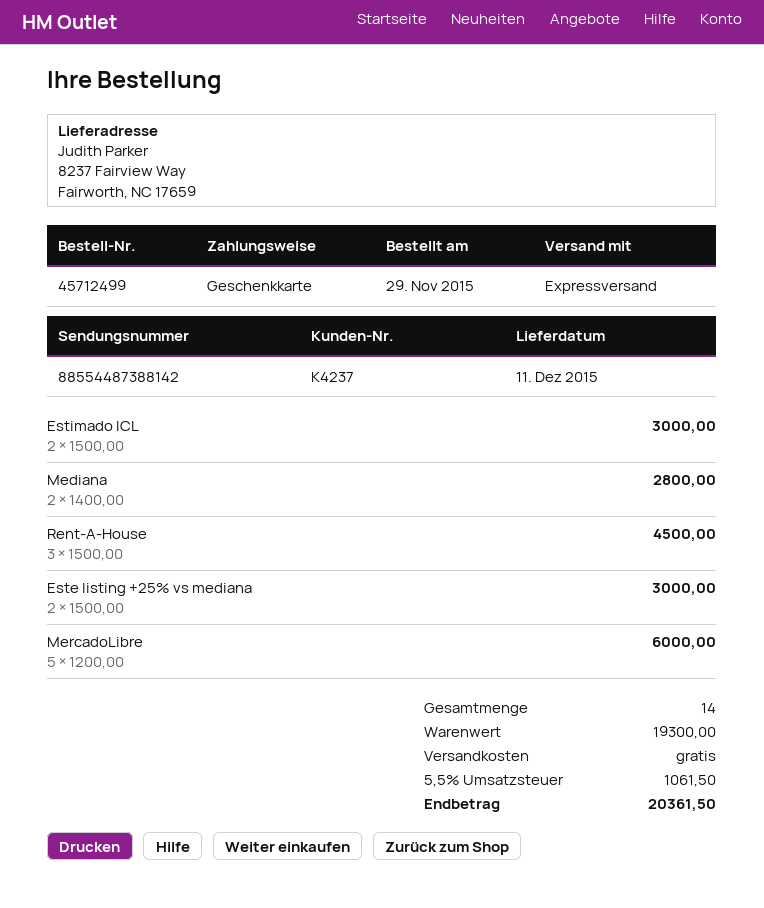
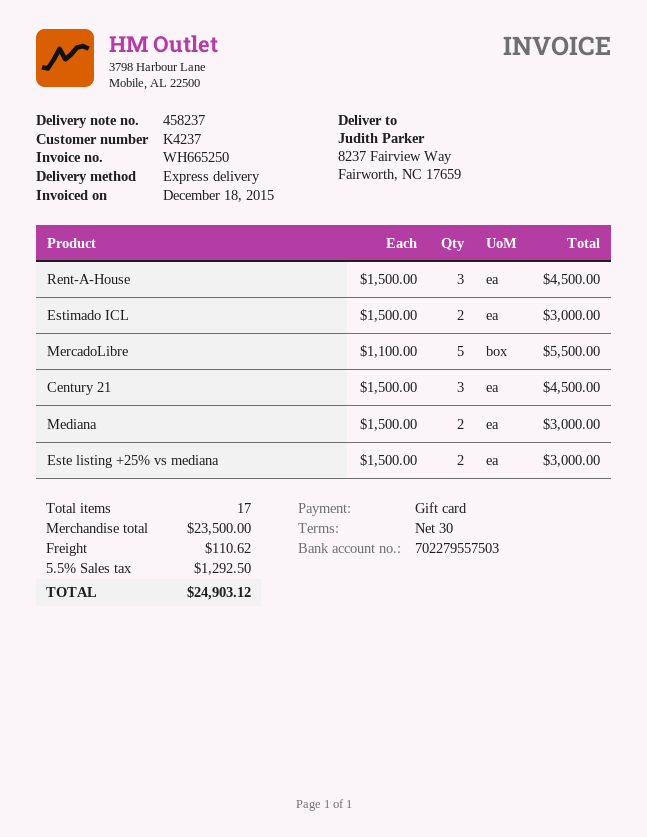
Mediana: 2 x 1400.00 = 2800.00 -> 2 x 1500.00 = 3000.00
MercadoLibre: 5 x 1200.00 = 6000.00 -> 5 x 1100.00 = 5500.00
Century 21: none -> 3 x 1500.00 = 4500.00
total quantity: 14 -> 17
subtotal: 19300.00 -> 23500.00
shipping: 0.00 -> 110.62
tax: 5.5% = 1061.50 -> 5.5% = 1292.50
total: 20361.50 -> 24903.12

